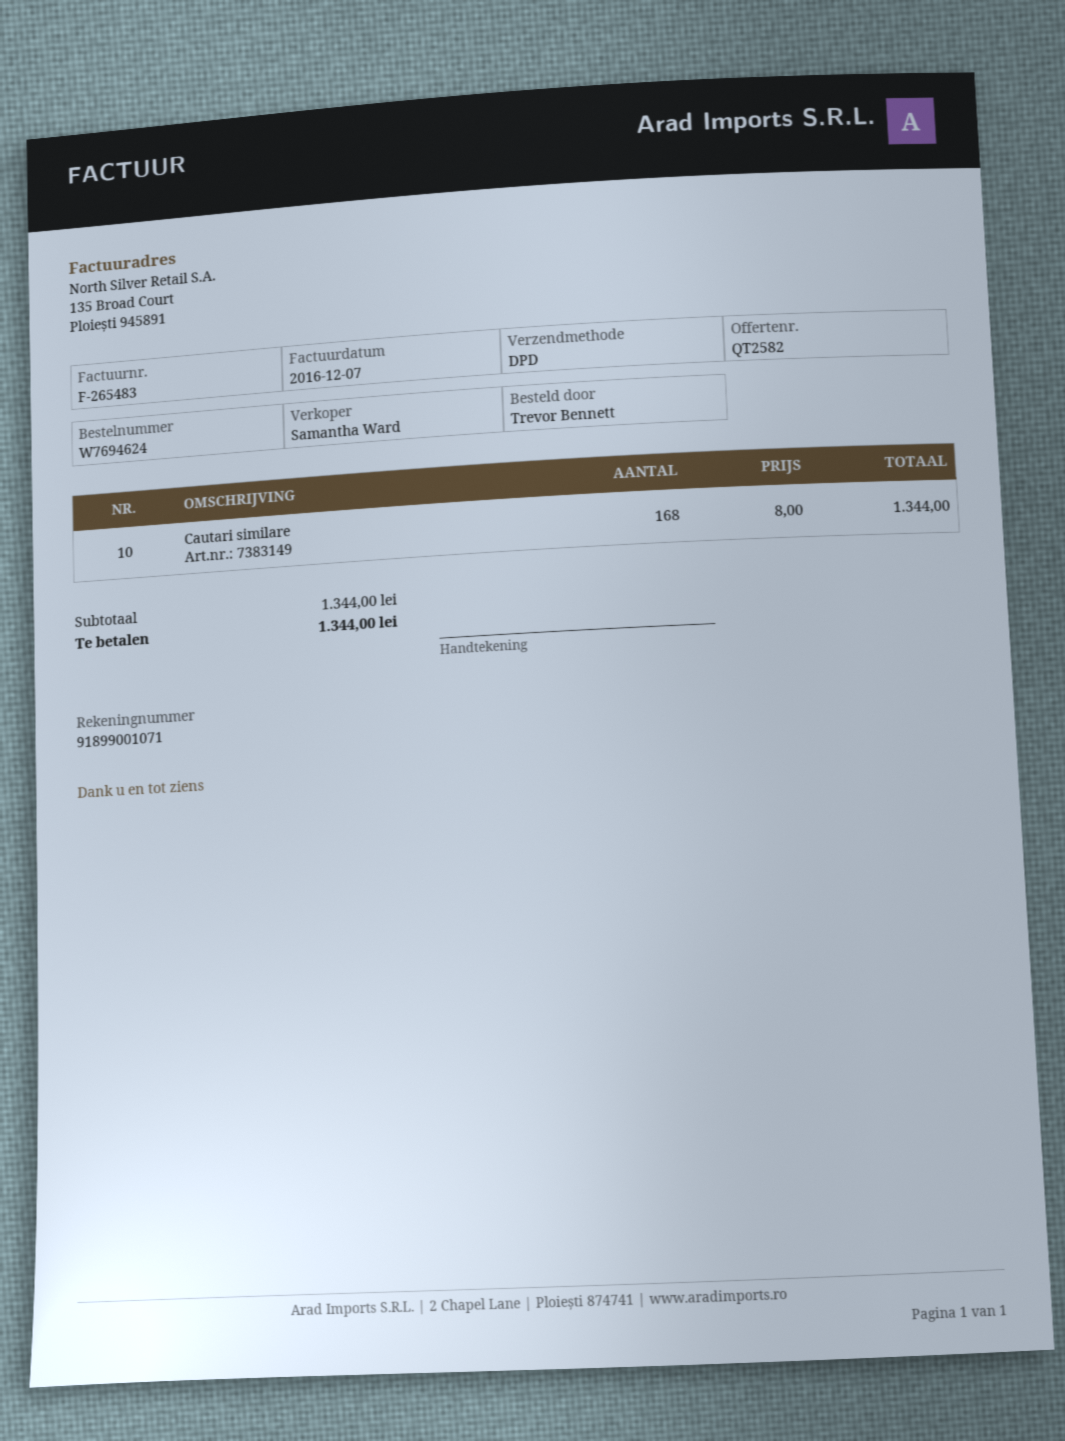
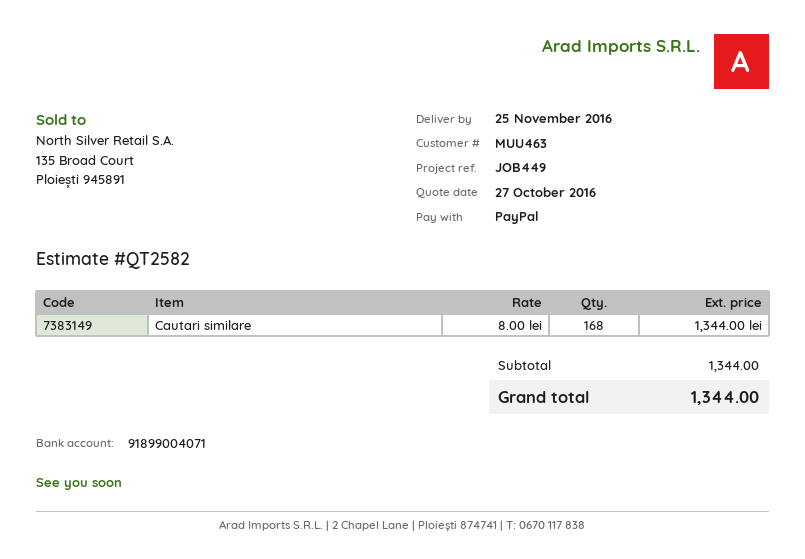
bank account: 91899001071 -> 91899004071

